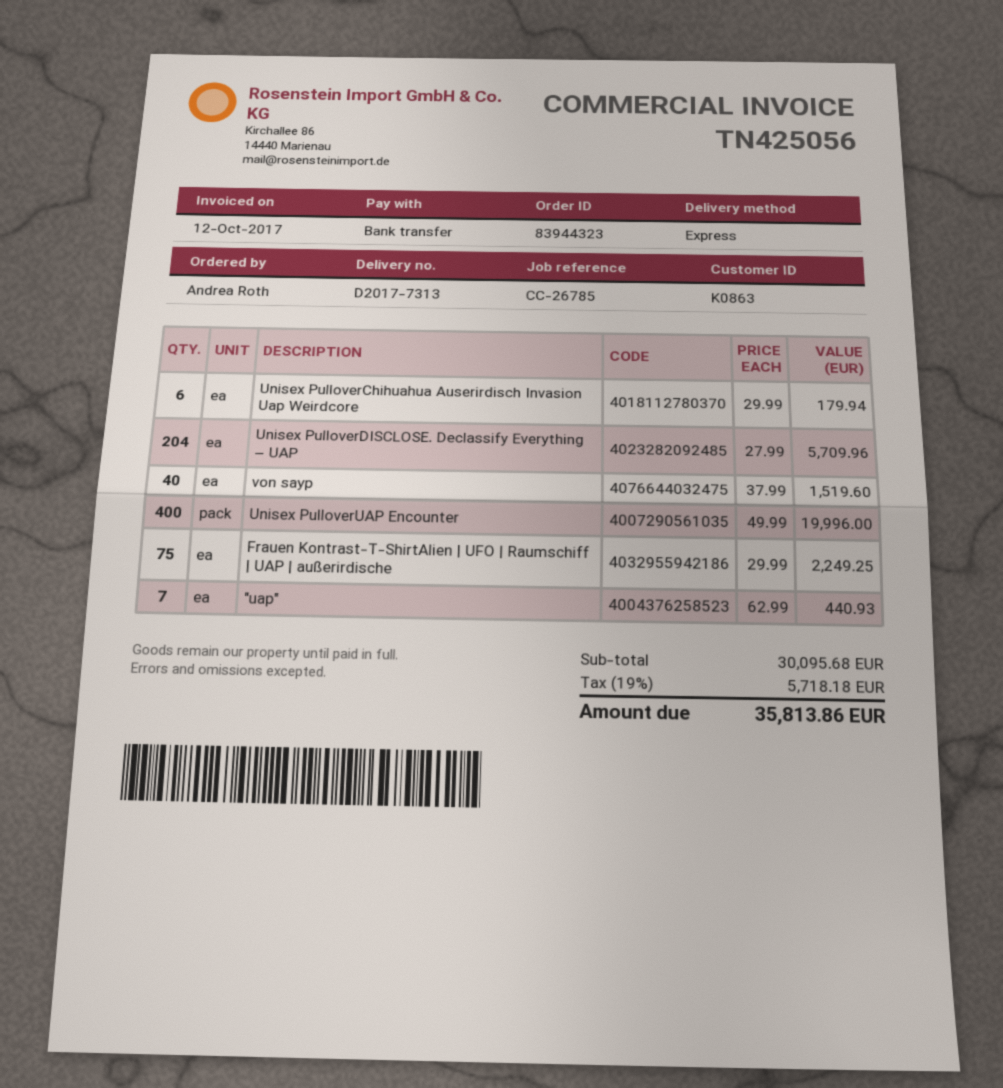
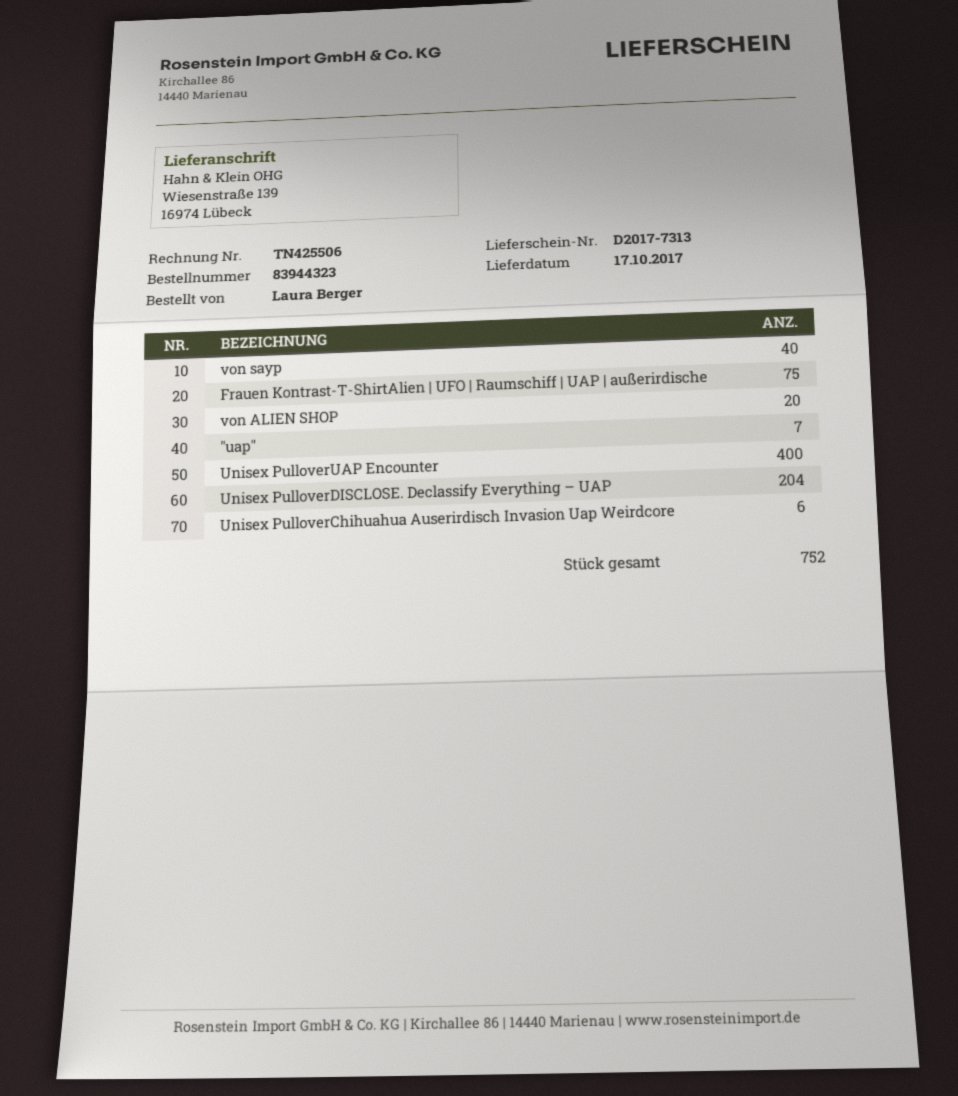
invoice number: TN425056 -> TN425506
ordered by: Andrea Roth -> Laura Berger
von ALIEN SHOP: none -> 20

